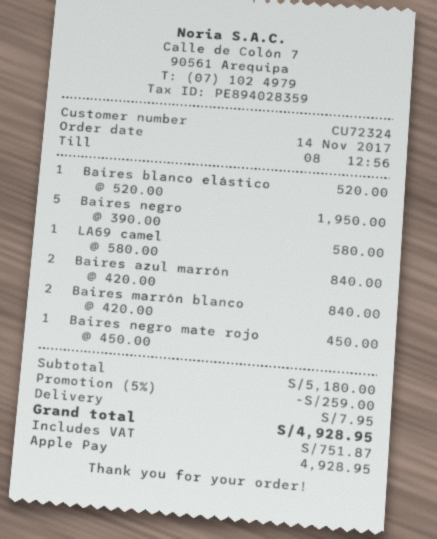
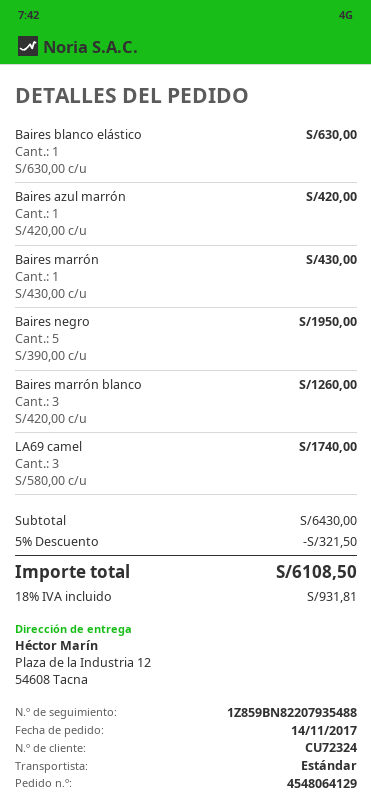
Baires blanco elástico: 1 x 520.00 = 520.00 -> 1 x 630.00 = 630.00
LA69 camel: 1 x 580.00 = 580.00 -> 3 x 580.00 = 1740.00
Baires azul marrón: 2 x 420.00 = 840.00 -> 1 x 420.00 = 420.00
Baires marrón blanco: 2 x 420.00 = 840.00 -> 3 x 420.00 = 1260.00
Baires negro mate rojo: 1 x 450.00 = 450.00 -> none
Baires marrón: none -> 1 x 430.00 = 430.00
subtotal: 5180.00 -> 6430.00
discount: 5% = 259.00 -> 5% = 321.50
shipping: 7.95 -> none
tax: 751.87 -> 931.81
total: 4928.95 -> 6108.50

